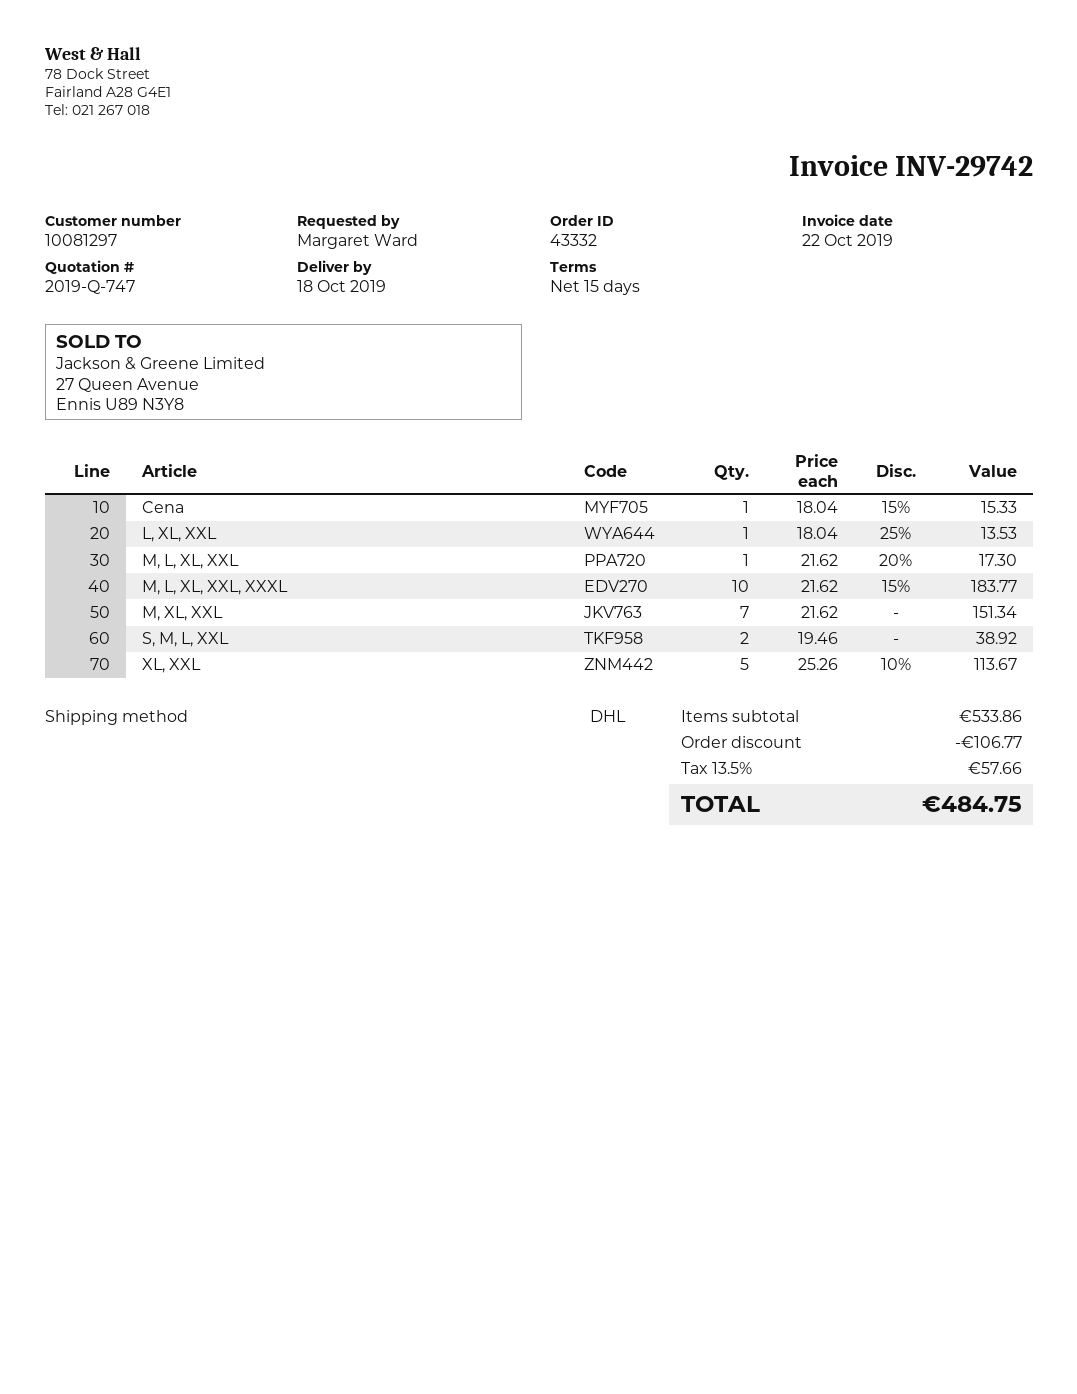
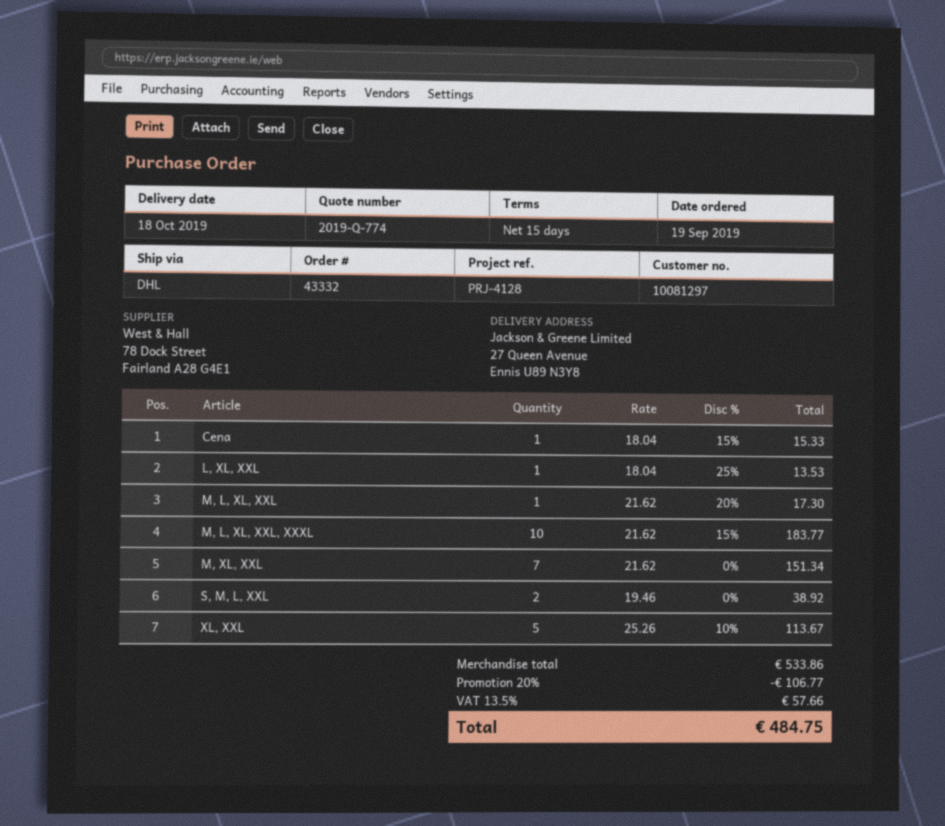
quote number: 2019-Q-747 -> 2019-Q-774

